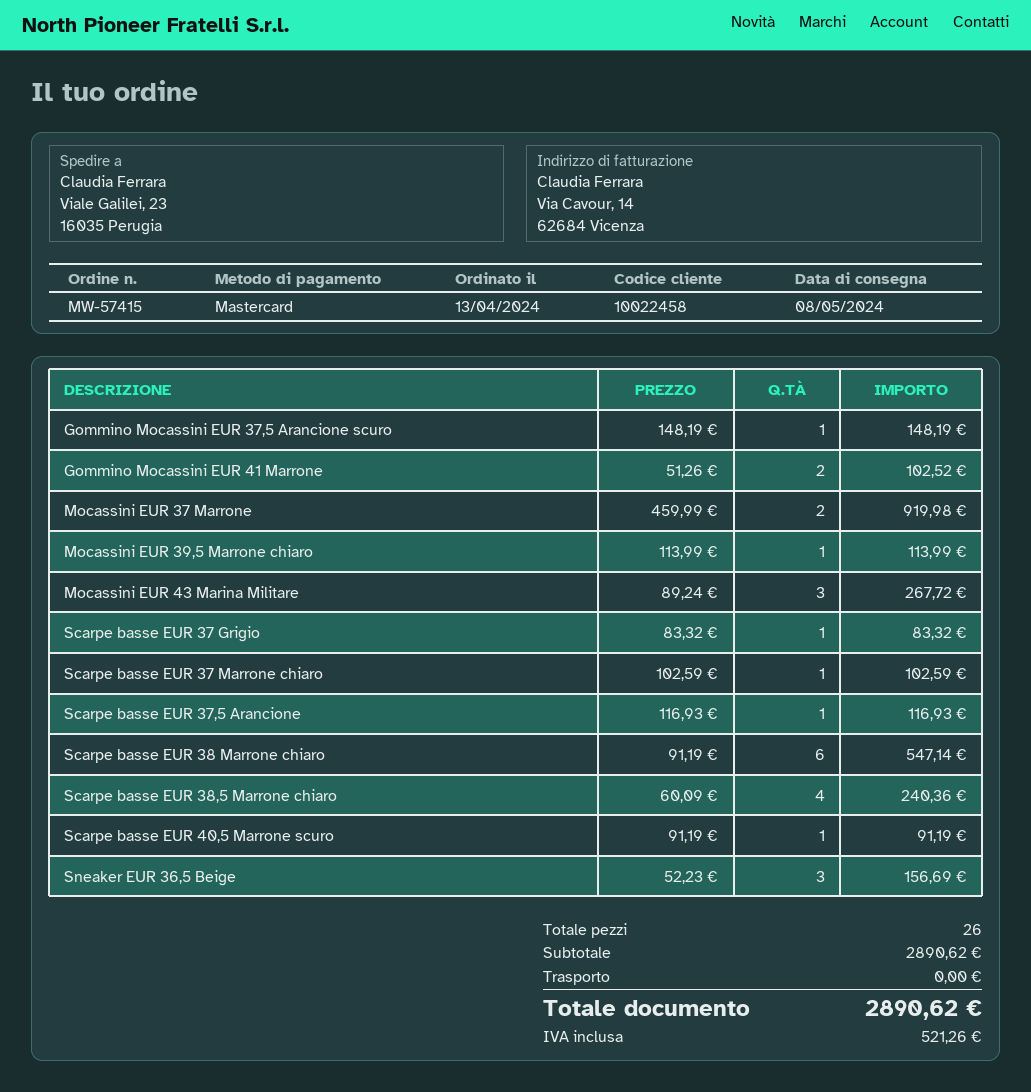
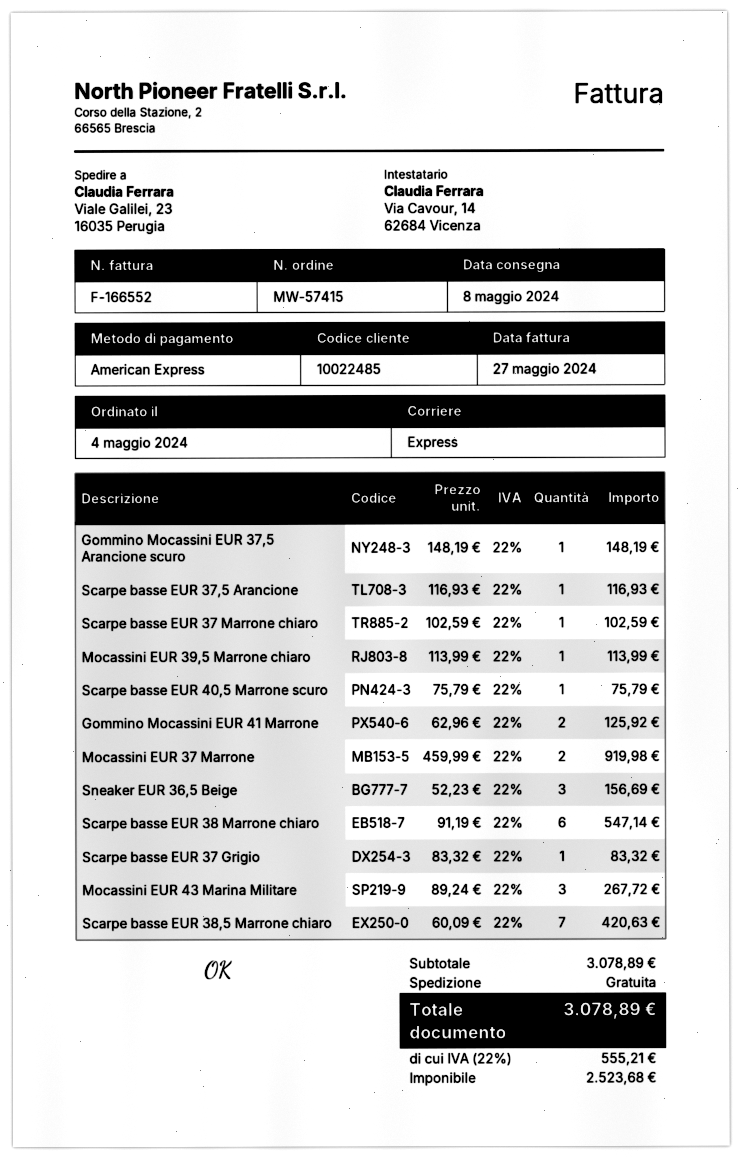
order date: 2024-04-13 -> 2024-05-04
customer number: 10022458 -> 10022485
payment method: Mastercard -> American Express
Gommino Mocassini EUR 41 Marrone: 2 x 51.26 = 102.52 -> 2 x 62.96 = 125.92
Scarpe basse EUR 38,5 Marrone chiaro: 4 x 60.09 = 240.36 -> 7 x 60.09 = 420.63
Scarpe basse EUR 40,5 Marrone scuro: 1 x 91.19 = 91.19 -> 1 x 75.79 = 75.79
subtotal: 2890.62 -> 3078.89
tax: 521.26 -> 555.21
total: 2890.62 -> 3078.89

